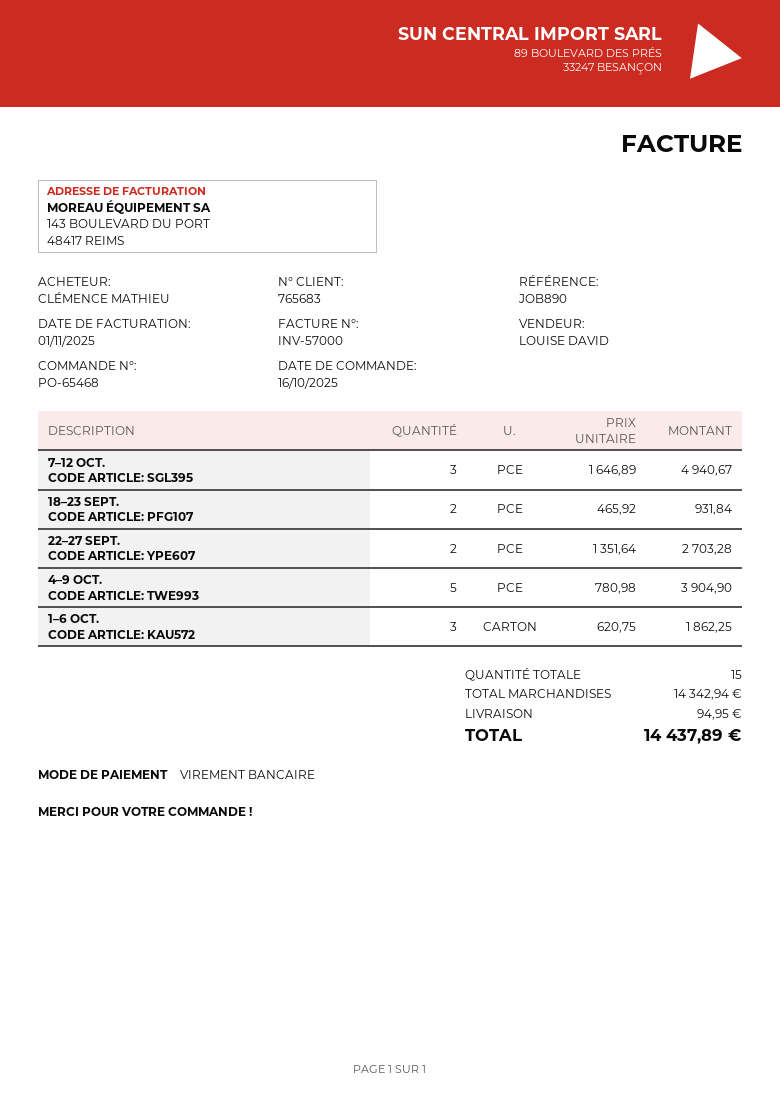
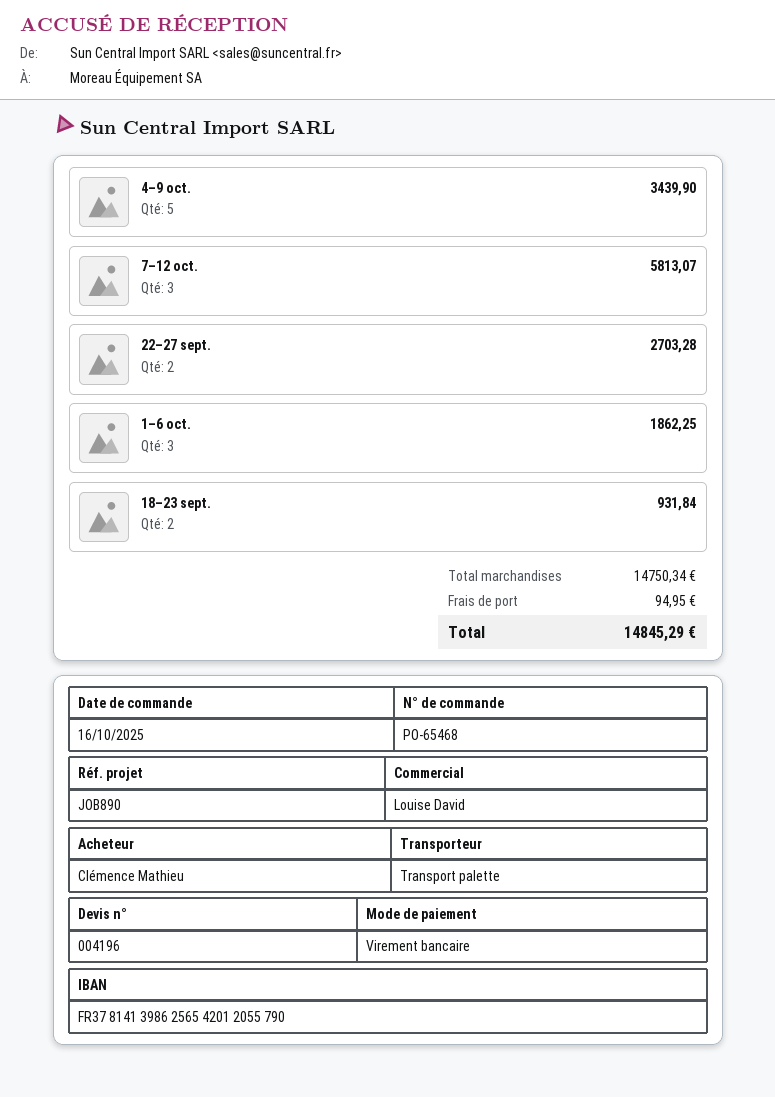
7–12 OCT.: 3 for 4940.67 -> 3 for 5813.07
4–9 OCT.: 5 for 3904.90 -> 5 for 3439.90
subtotal: 14342.94 -> 14750.34
total: 14437.89 -> 14845.29

